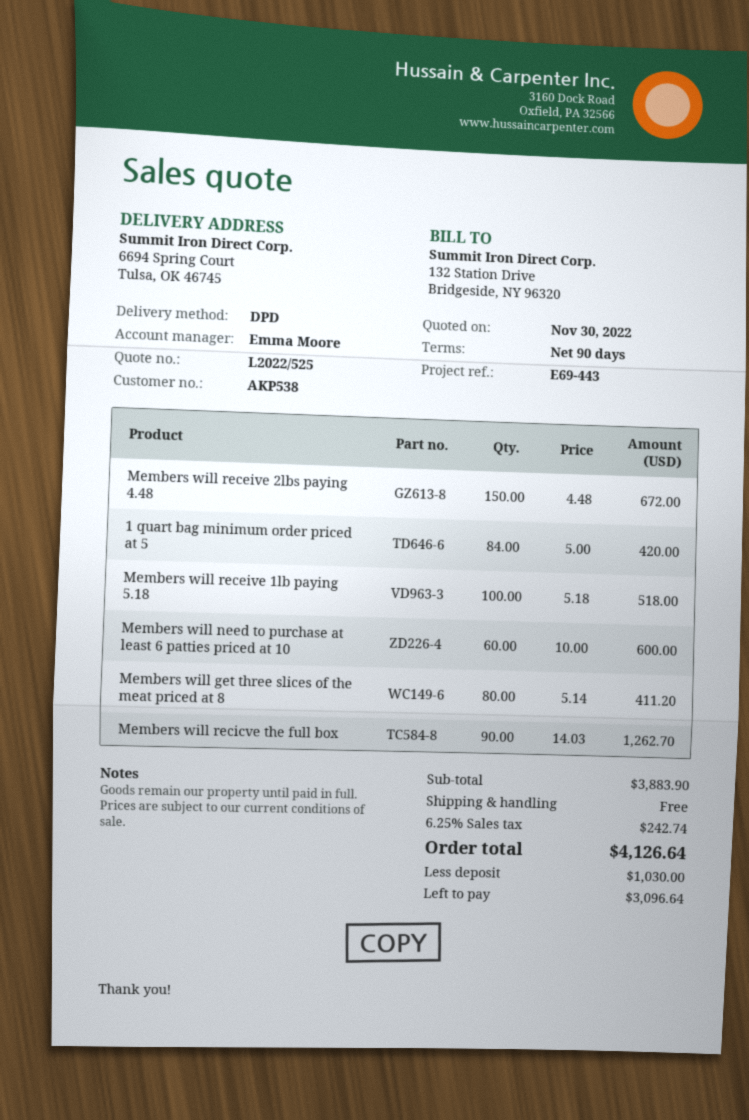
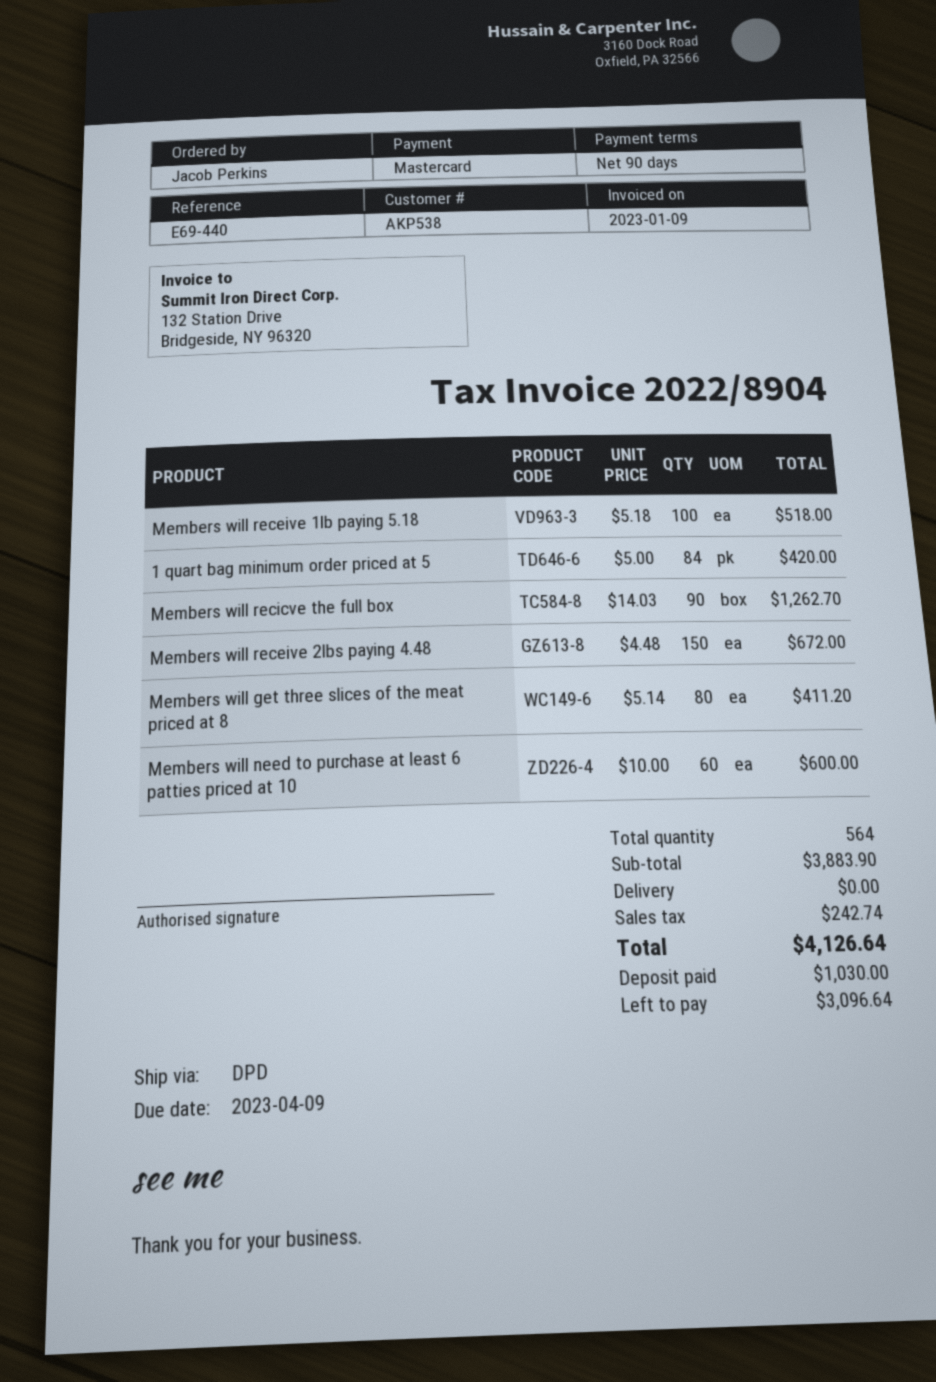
reference: E69-443 -> E69-440

